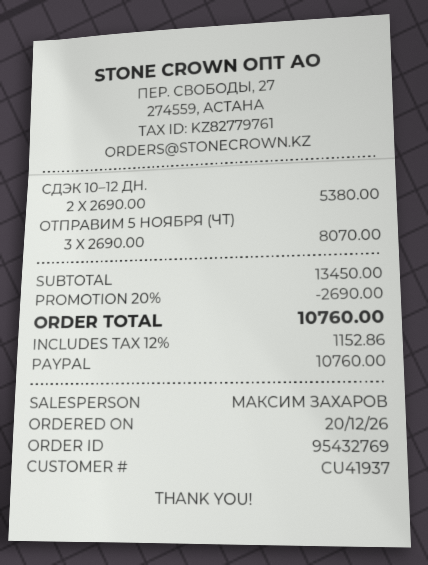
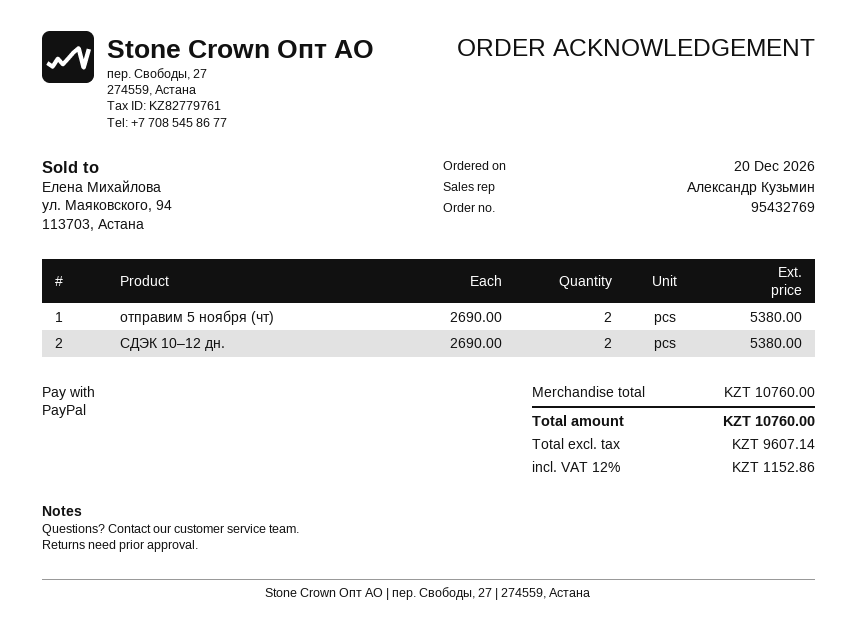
sales rep: МАКСИМ ЗАХАРОВ -> Александр Кузьмин
ОТПРАВИМ 5 НОЯБРЯ (ЧТ): 3 x 2690.00 = 8070.00 -> 2 x 2690.00 = 5380.00
subtotal: 13450.00 -> 10760.00
discount: 20% = 2690.00 -> none

